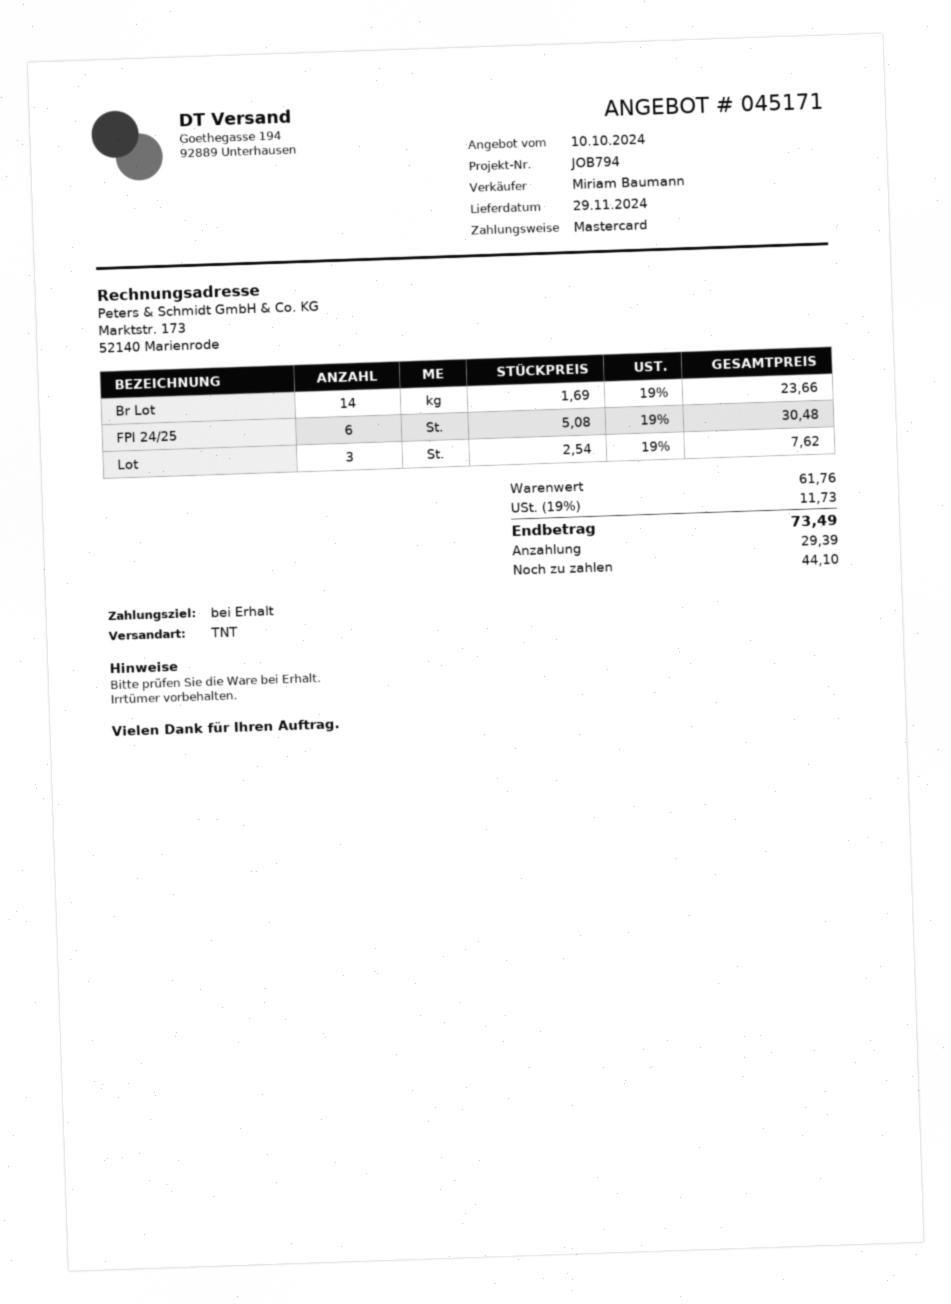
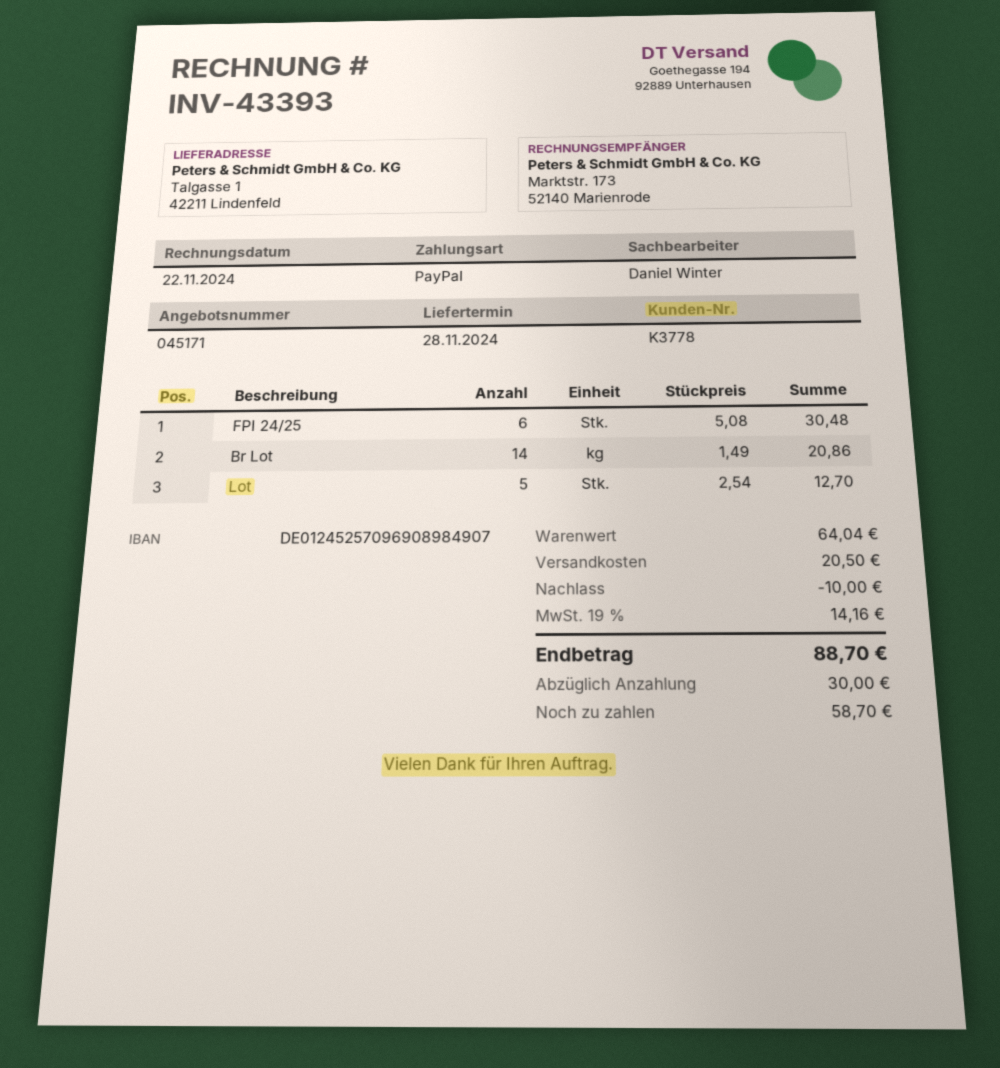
delivery date: 2024-11-29 -> 2024-11-28
sales rep: Miriam Baumann -> Daniel Winter
payment method: Mastercard -> PayPal
Br Lot: 14 x 1.69 = 23.66 -> 14 x 1.49 = 20.86
Lot: 3 x 2.54 = 7.62 -> 5 x 2.54 = 12.70
subtotal: 61.76 -> 64.04
discount: none -> 10.00
shipping: none -> 20.50
tax: 19% = 11.73 -> 19% = 14.16
total: 73.49 -> 88.70
deposit: 29.39 -> 30.00
balance: 44.10 -> 58.70

